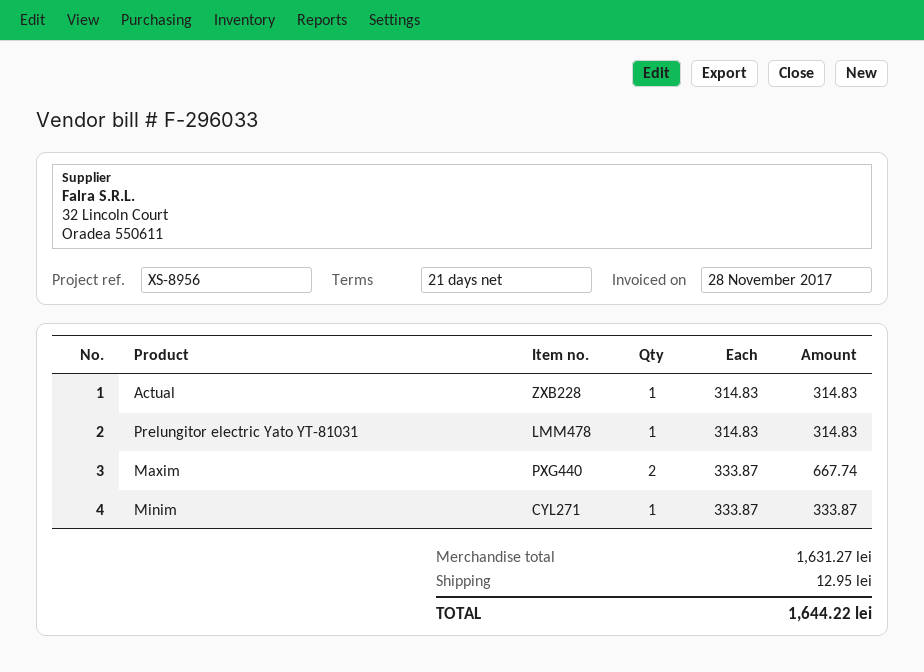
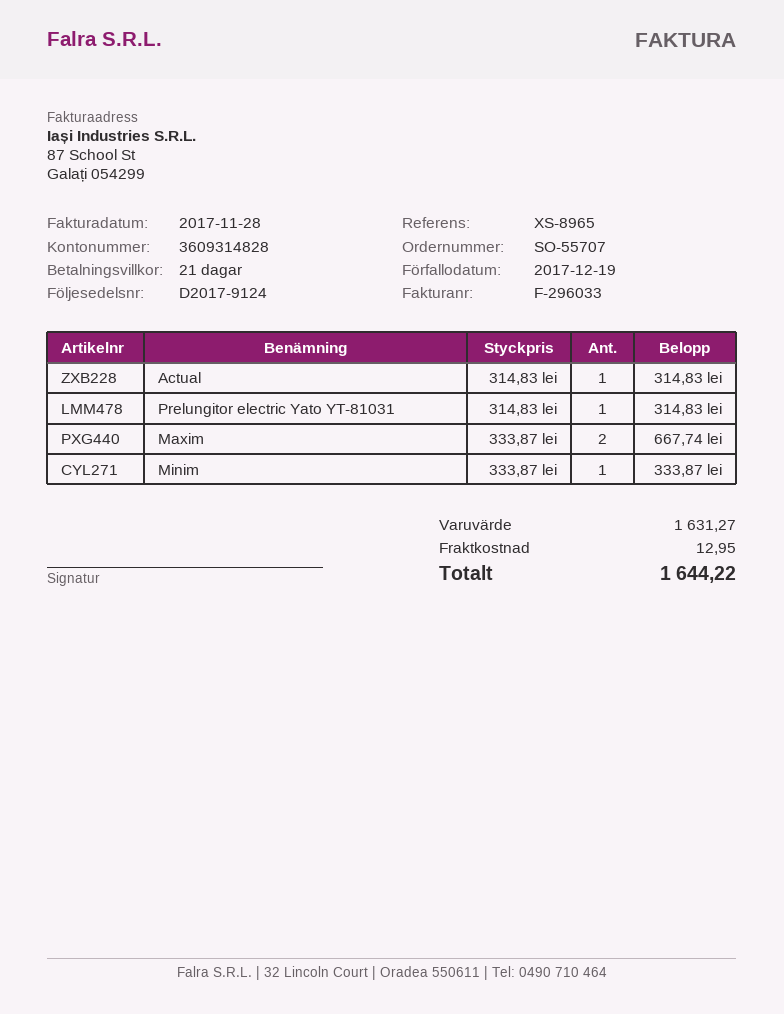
reference: XS-8956 -> XS-8965

